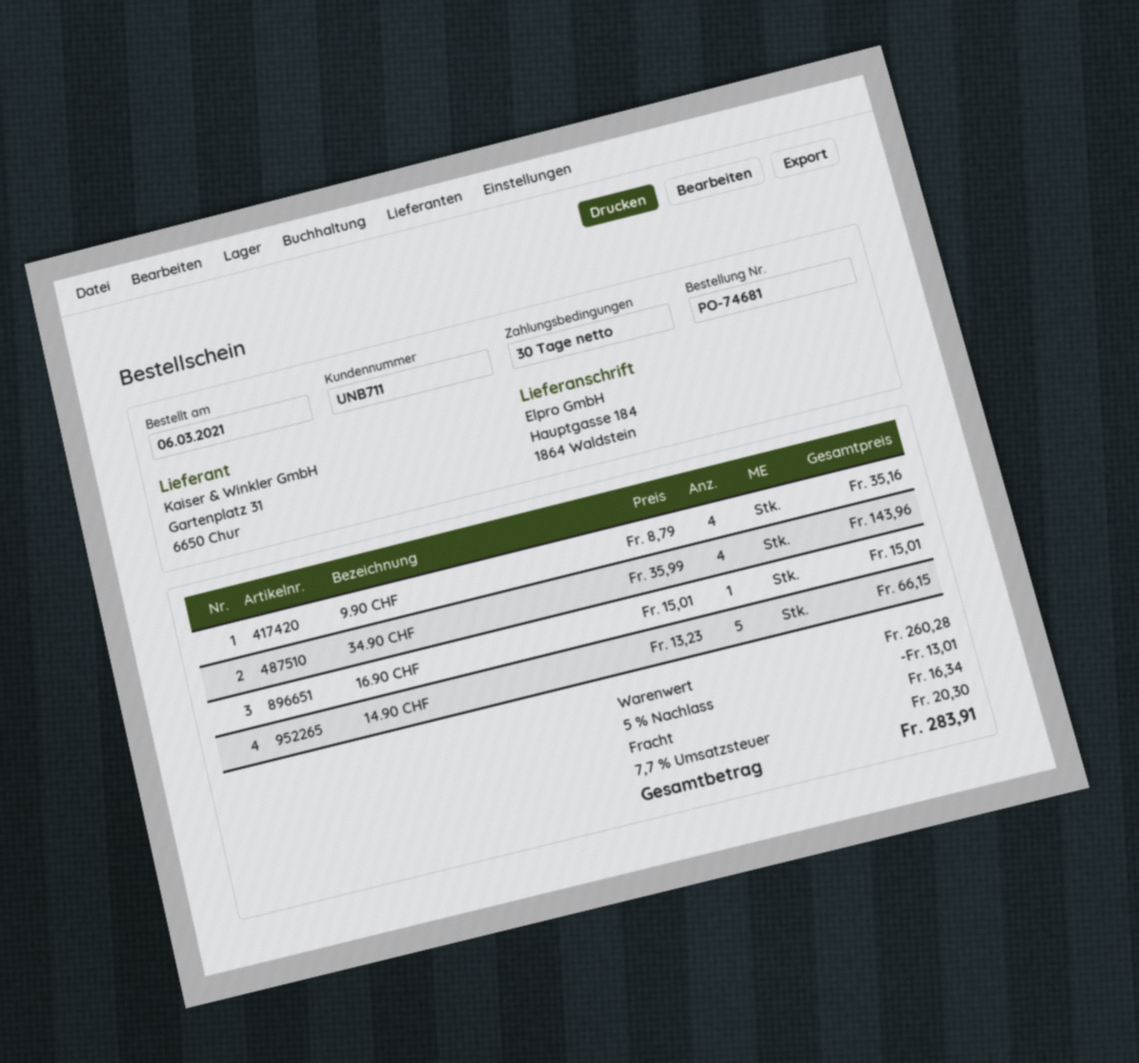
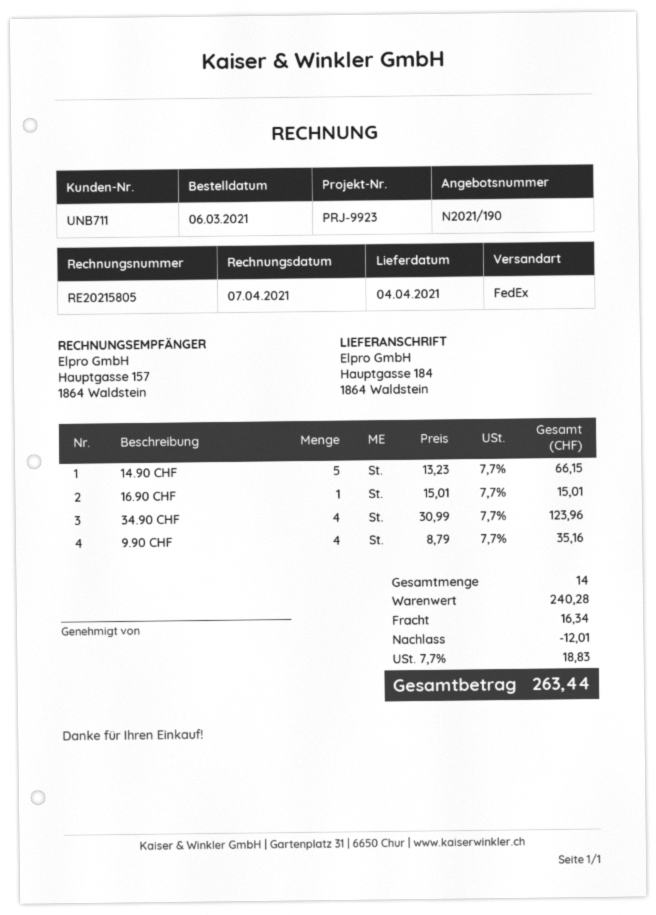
34.90 CHF: 4 x 35.99 = 143.96 -> 4 x 30.99 = 123.96
subtotal: 260.28 -> 240.28
discount: 13.01 -> 12.01
tax: 7.7% = 20.30 -> 7.7% = 18.83
total: 283.91 -> 263.44

